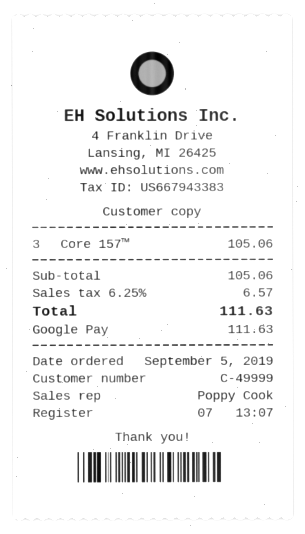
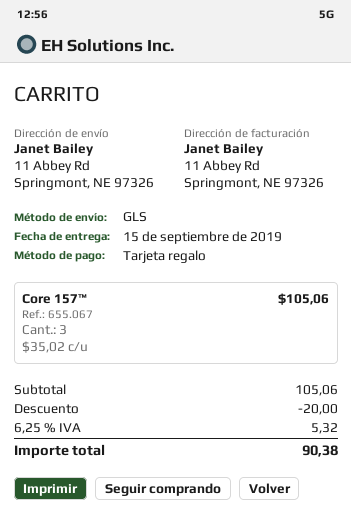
payment method: Google Pay -> gift card
discount: none -> 20.00
tax: 6.25% = 6.57 -> 6.25% = 5.32
total: 111.63 -> 90.38

